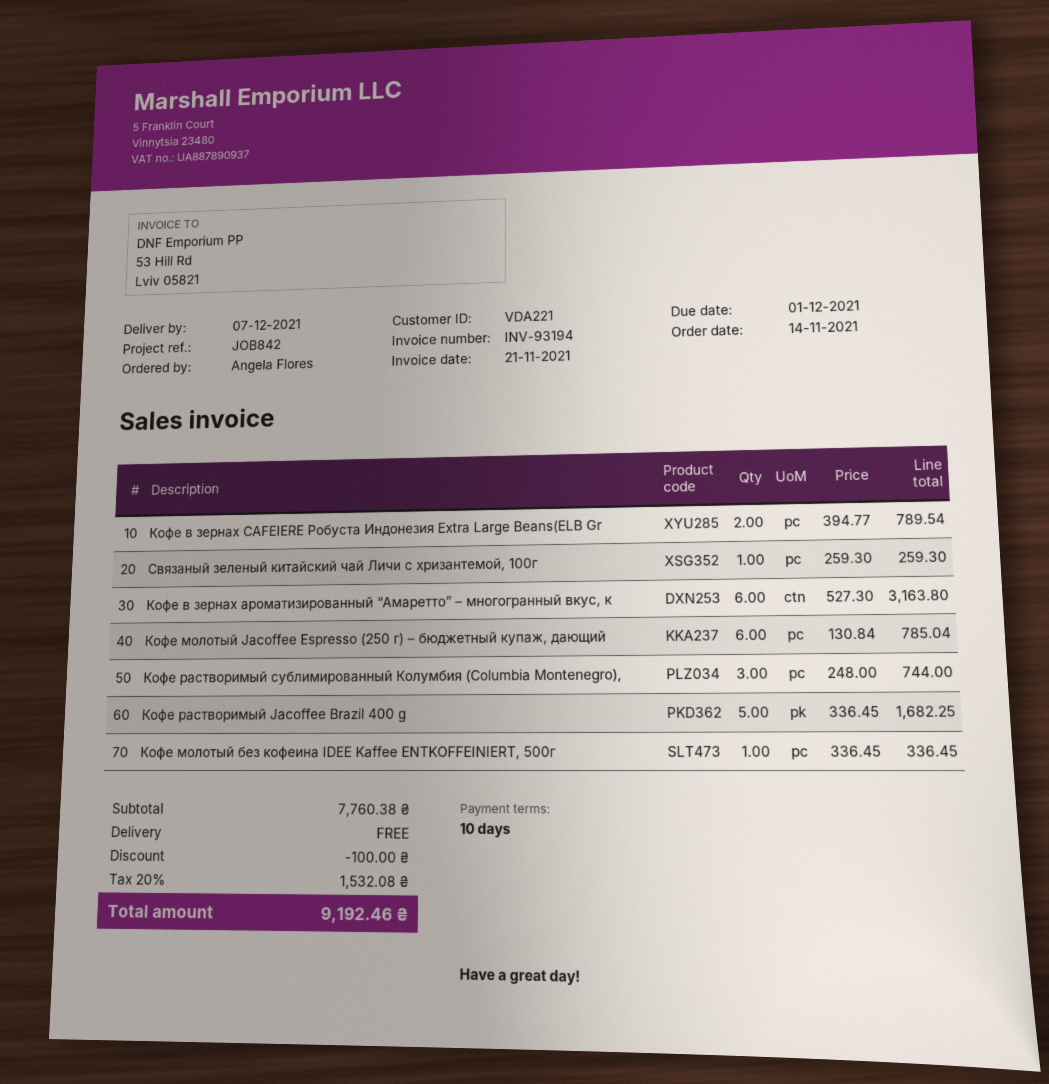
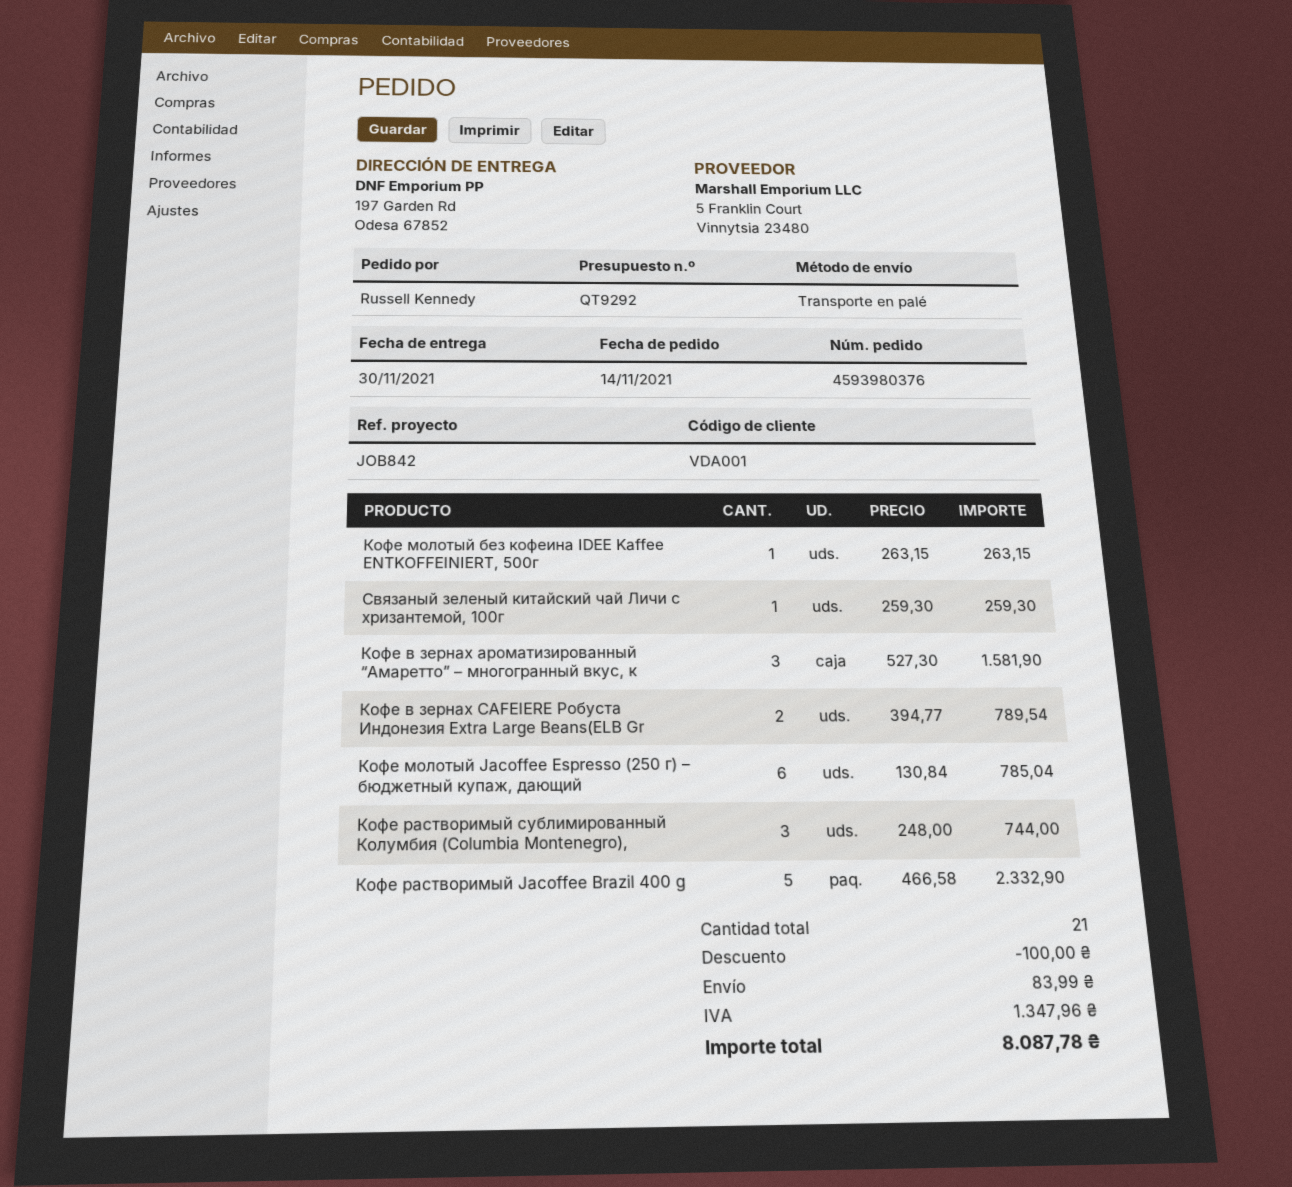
delivery date: 2021-12-07 -> 2021-11-30
customer number: VDA221 -> VDA001
ordered by: Angela Flores -> Russell Kennedy
Кофе в зернах ароматизированный “Амаретто” – многогранный вкус, к: 6 x 527.30 = 3163.80 -> 3 x 527.30 = 1581.90
Кофе растворимый Jacoffee Brazil 400 g: 5 x 336.45 = 1682.25 -> 5 x 466.58 = 2332.90
Кофе молотый без кофеина IDEE Kaffee ENTKOFFEINIERT, 500г: 1 x 336.45 = 336.45 -> 1 x 263.15 = 263.15
shipping: 0.00 -> 83.99
tax: 1532.08 -> 1347.96
total: 9192.46 -> 8087.78

